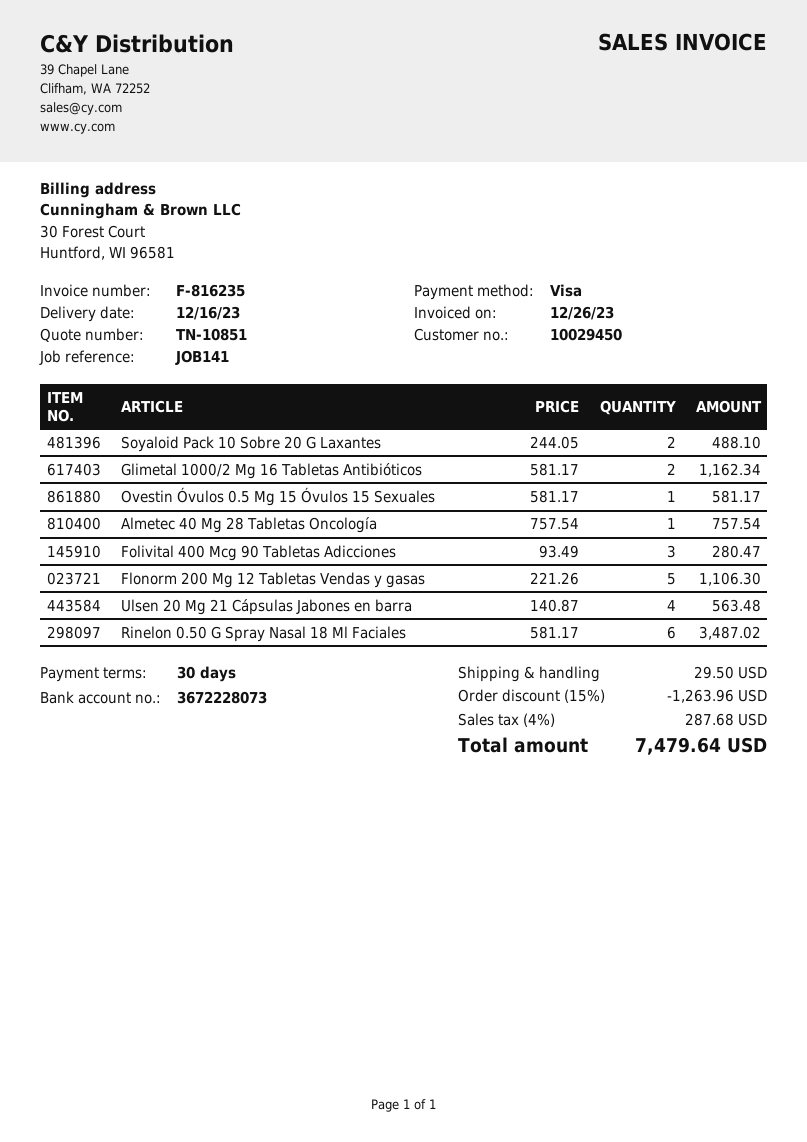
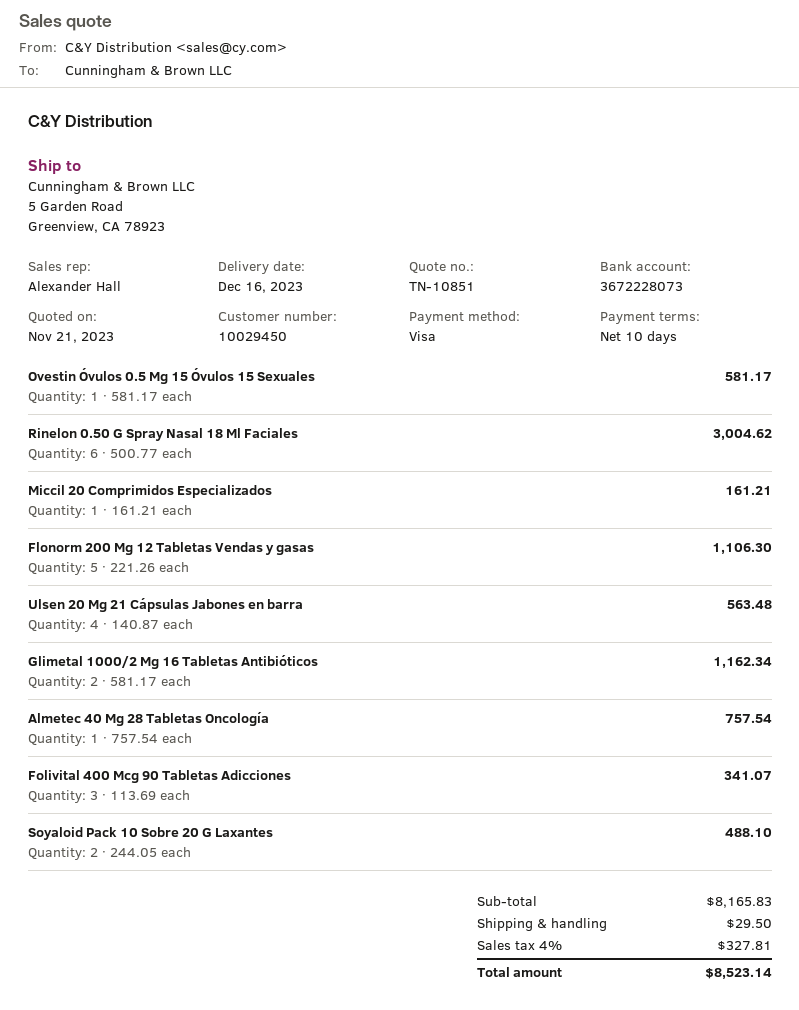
payment terms: 30 days -> 10 days
Folivital 400 Mcg 90 Tabletas Adicciones: 3 x 93.49 = 280.47 -> 3 x 113.69 = 341.07
Rinelon 0.50 G Spray Nasal 18 Ml Faciales: 6 x 581.17 = 3487.02 -> 6 x 500.77 = 3004.62
Miccil 20 Comprimidos Especializados: none -> 1 x 161.21 = 161.21
discount: 15% = 1263.96 -> none
tax: 4% = 287.68 -> 4% = 327.81
total: 7479.64 -> 8523.14

